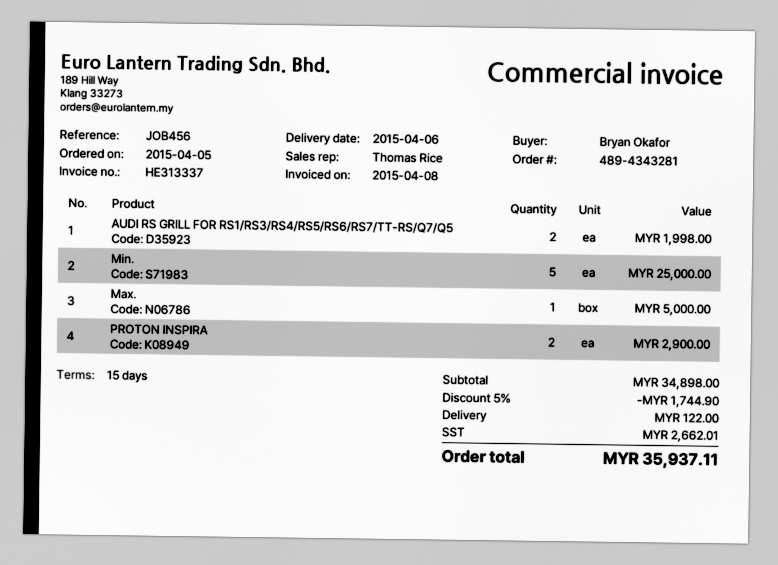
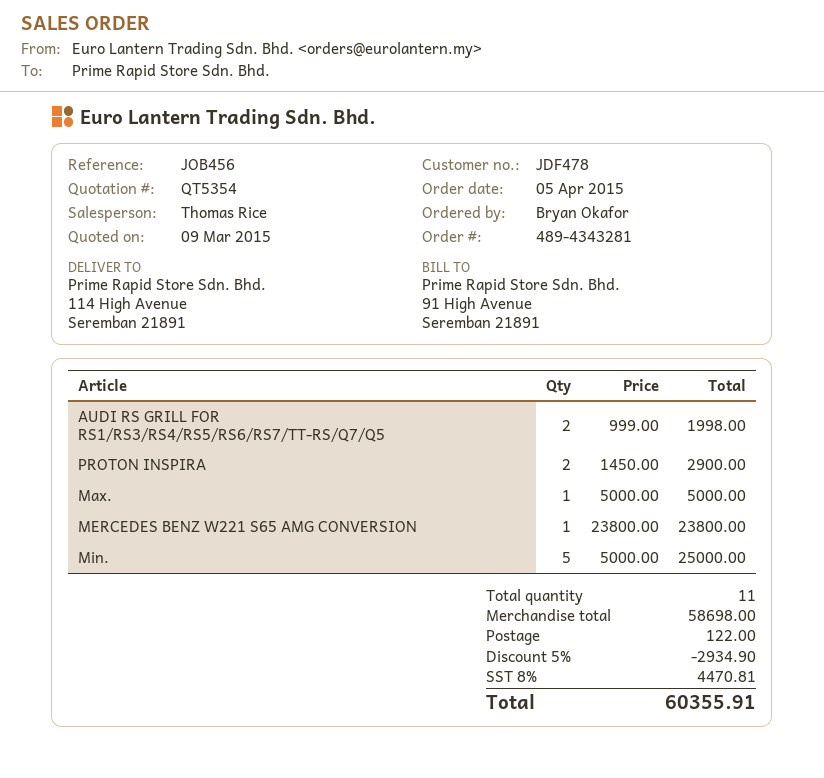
MERCEDES BENZ W221 S65 AMG CONVERSION: none -> 1 for 23800.00
subtotal: 34898.00 -> 58698.00
discount: 5% = 1744.90 -> 5% = 2934.90
tax: 2662.01 -> 4470.81
total: 35937.11 -> 60355.91

